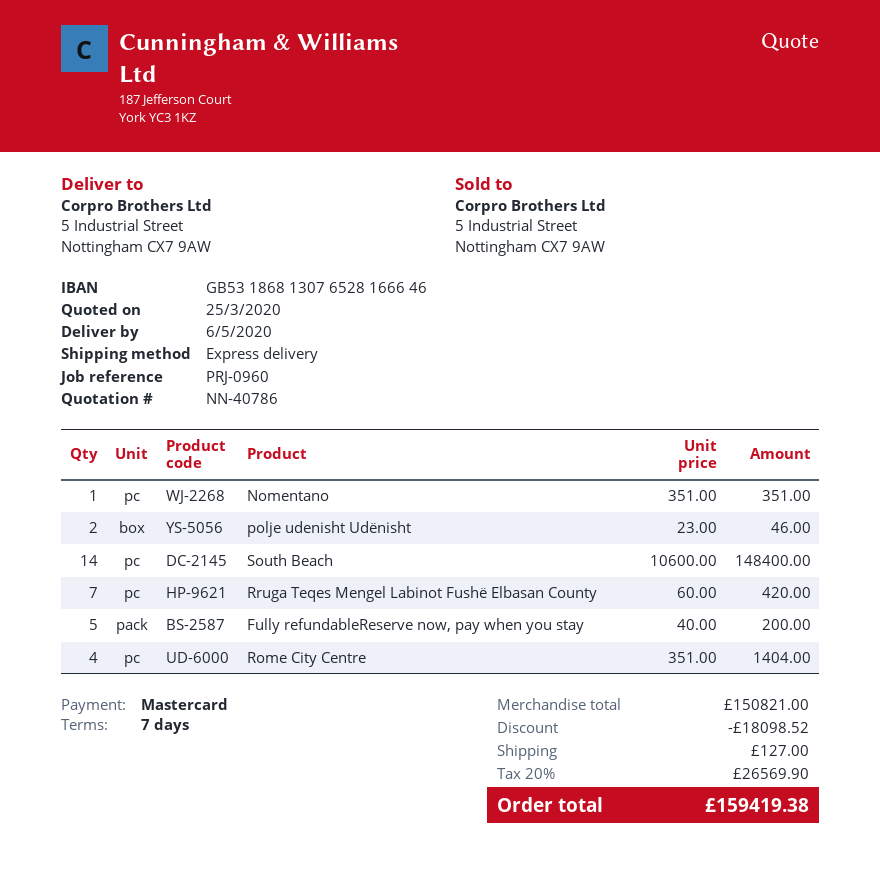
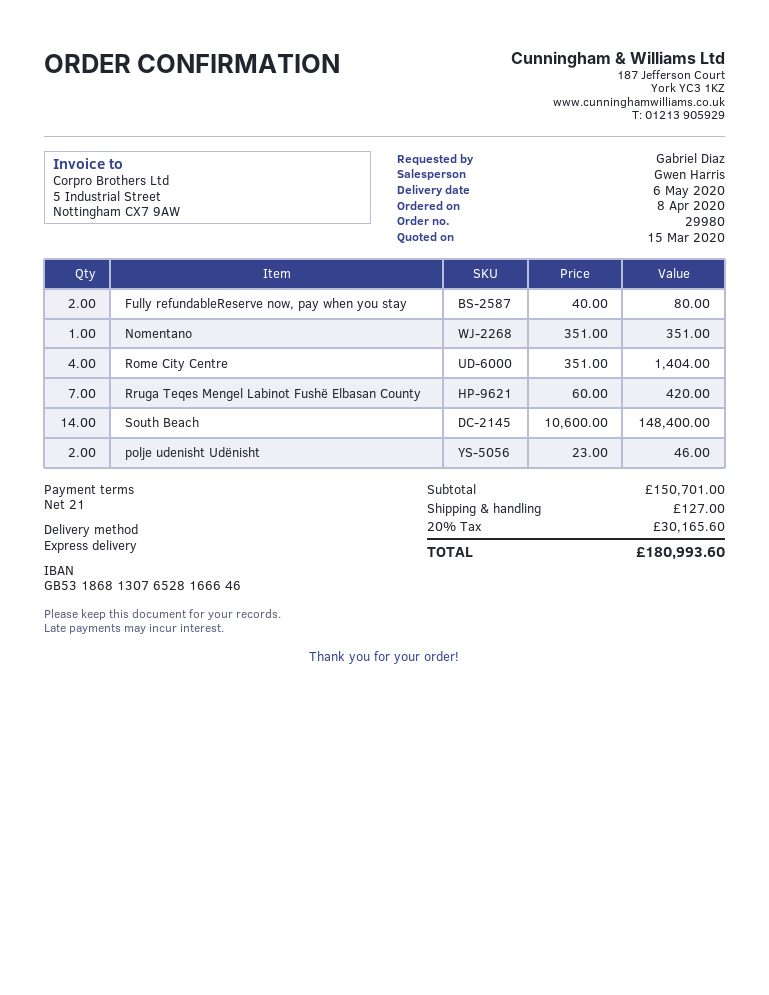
quote date: 2020-03-25 -> 2020-03-15
payment terms: 7 days -> 21 days
Fully refundableReserve now, pay when you stay: 5 x 40.00 = 200.00 -> 2 x 40.00 = 80.00
subtotal: 150821.00 -> 150701.00
discount: 18098.52 -> none
tax: 20% = 26569.90 -> 20% = 30165.60
total: 159419.38 -> 180993.60

